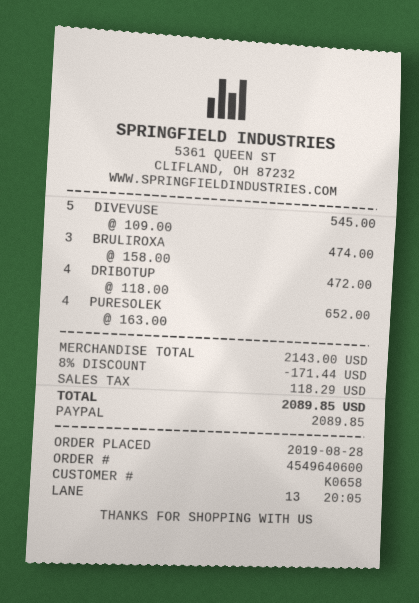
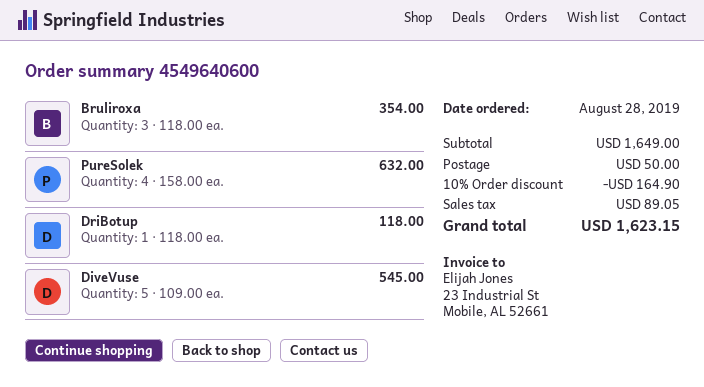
BRULIROXA: 3 x 158.00 = 474.00 -> 3 x 118.00 = 354.00
DRIBOTUP: 4 x 118.00 = 472.00 -> 1 x 118.00 = 118.00
PURESOLEK: 4 x 163.00 = 652.00 -> 4 x 158.00 = 632.00
subtotal: 2143.00 -> 1649.00
discount: 8% = 171.44 -> 10% = 164.90
shipping: none -> 50.00
tax: 118.29 -> 89.05
total: 2089.85 -> 1623.15

